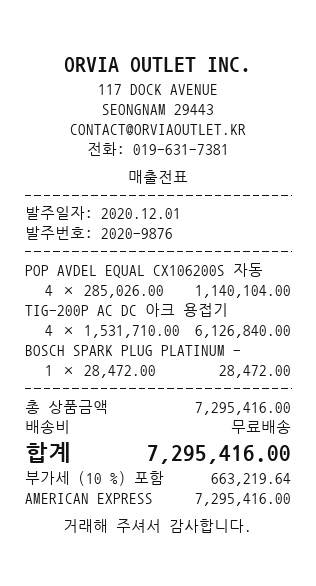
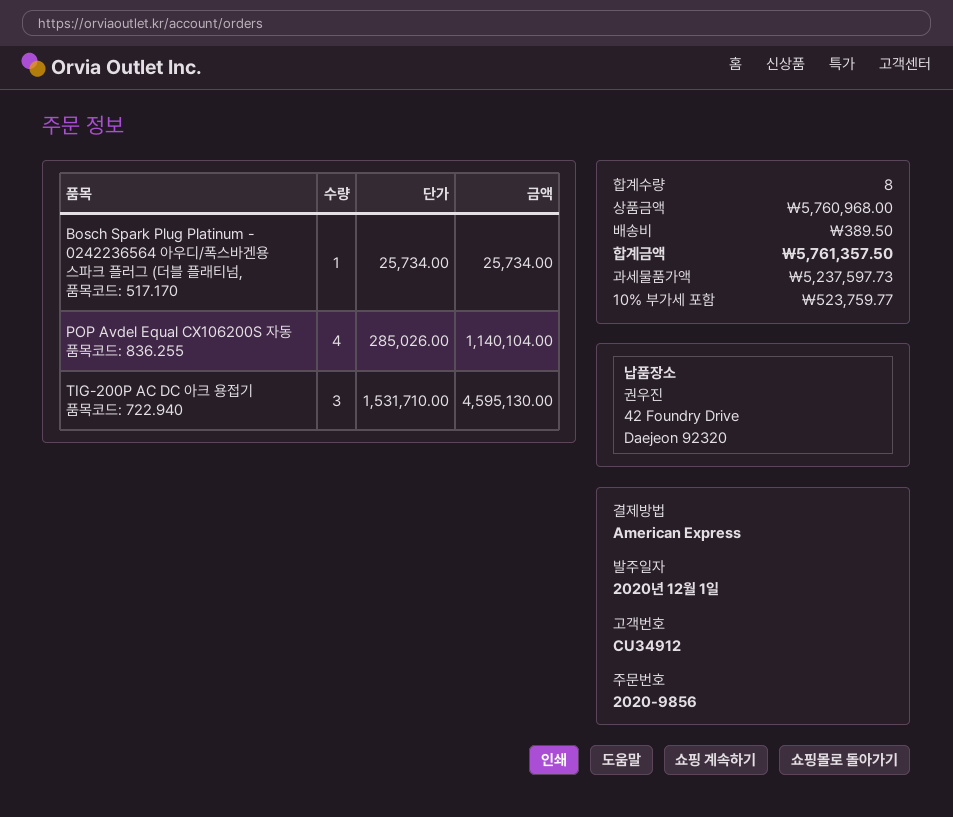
order number: 2020-9876 -> 2020-9856
TIG-200P AC DC 아크 용접기: 4 x 1531710.00 = 6126840.00 -> 3 x 1531710.00 = 4595130.00
BOSCH SPARK PLUG PLATINUM -: 1 x 28472.00 = 28472.00 -> 1 x 25734.00 = 25734.00
subtotal: 7295416.00 -> 5760968.00
shipping: 0.00 -> 389.50
tax: 10% = 663219.64 -> 10% = 523759.77
total: 7295416.00 -> 5761357.50

